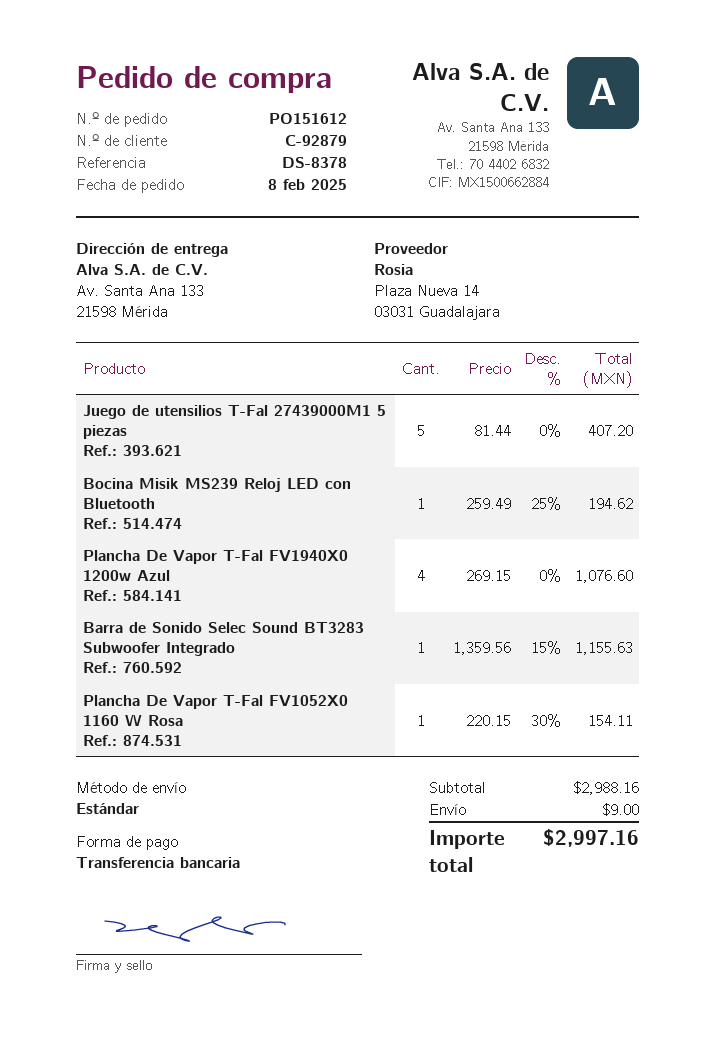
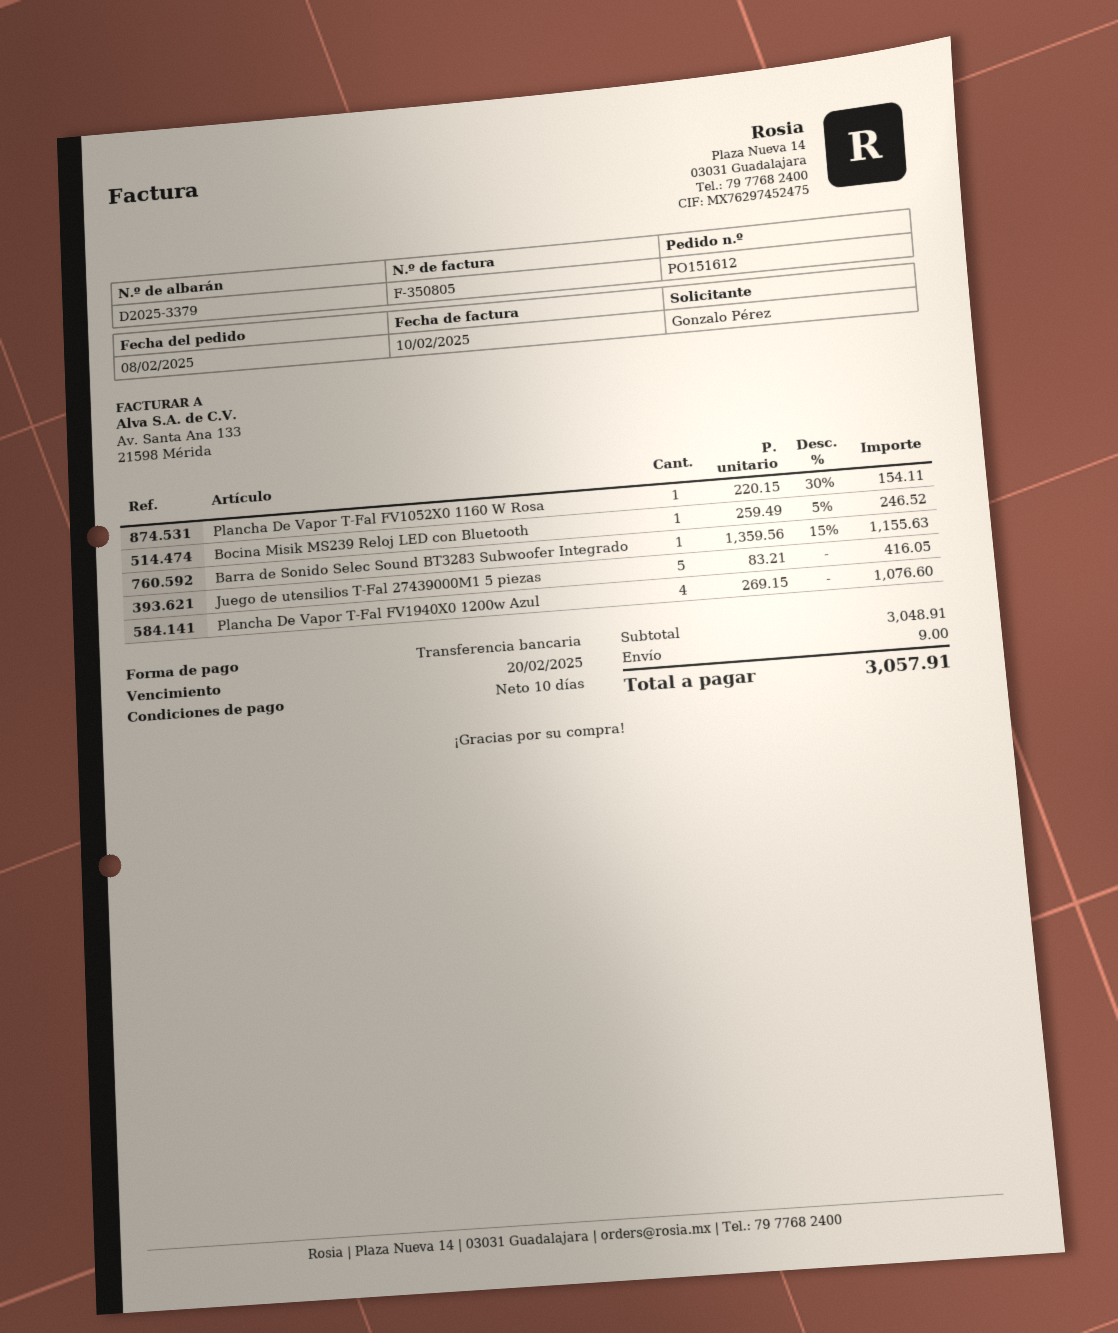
Juego de utensilios T-Fal 27439000M1 5 piezas: 5 x 81.44 = 407.20 -> 5 x 83.21 = 416.05
Bocina Misik MS239 Reloj LED con Bluetooth: 1 x 259.49 - 25% = 194.62 -> 1 x 259.49 - 5% = 246.52
subtotal: 2988.16 -> 3048.91
total: 2997.16 -> 3057.91

